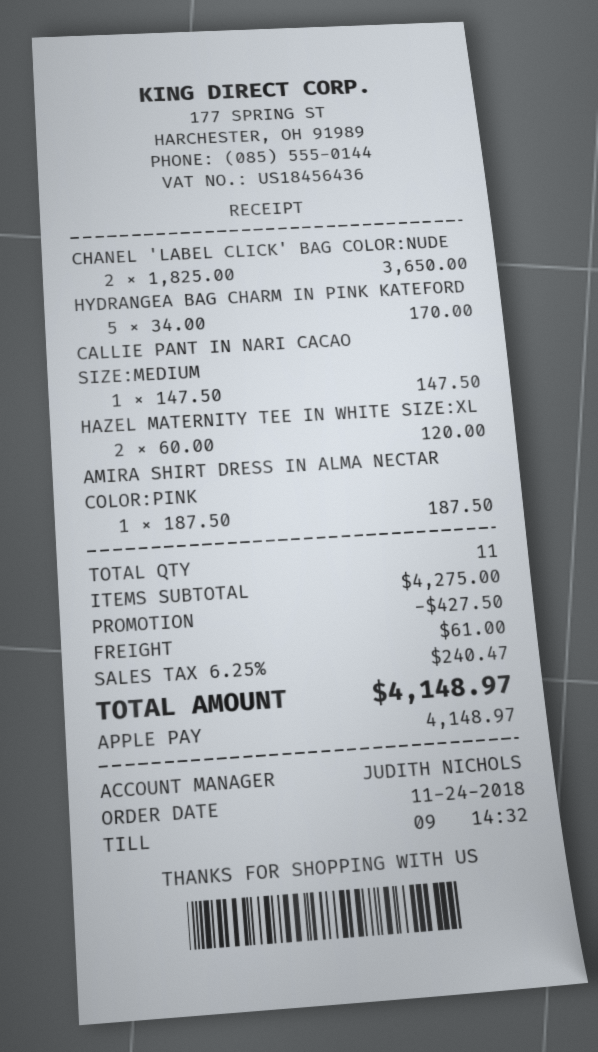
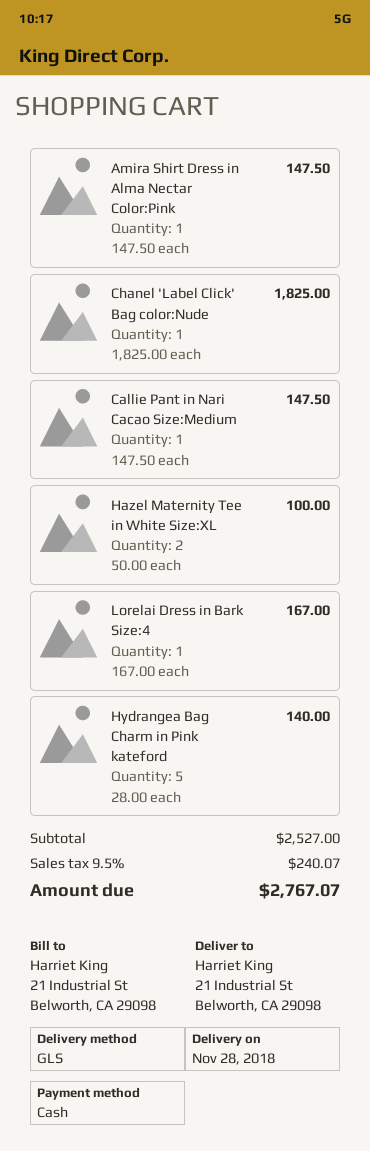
payment method: Apple Pay -> cash
CHANEL 'LABEL CLICK' BAG COLOR:NUDE: 2 x 1825.00 = 3650.00 -> 1 x 1825.00 = 1825.00
HYDRANGEA BAG CHARM IN PINK KATEFORD: 5 x 34.00 = 170.00 -> 5 x 28.00 = 140.00
HAZEL MATERNITY TEE IN WHITE SIZE:XL: 2 x 60.00 = 120.00 -> 2 x 50.00 = 100.00
AMIRA SHIRT DRESS IN ALMA NECTAR COLOR:PINK: 1 x 187.50 = 187.50 -> 1 x 147.50 = 147.50
Lorelai Dress in Bark Size:4: none -> 1 x 167.00 = 167.00
subtotal: 4275.00 -> 2527.00
discount: 427.50 -> none
shipping: 61.00 -> none
tax: 6.25% = 240.47 -> 9.5% = 240.07
total: 4148.97 -> 2767.07

